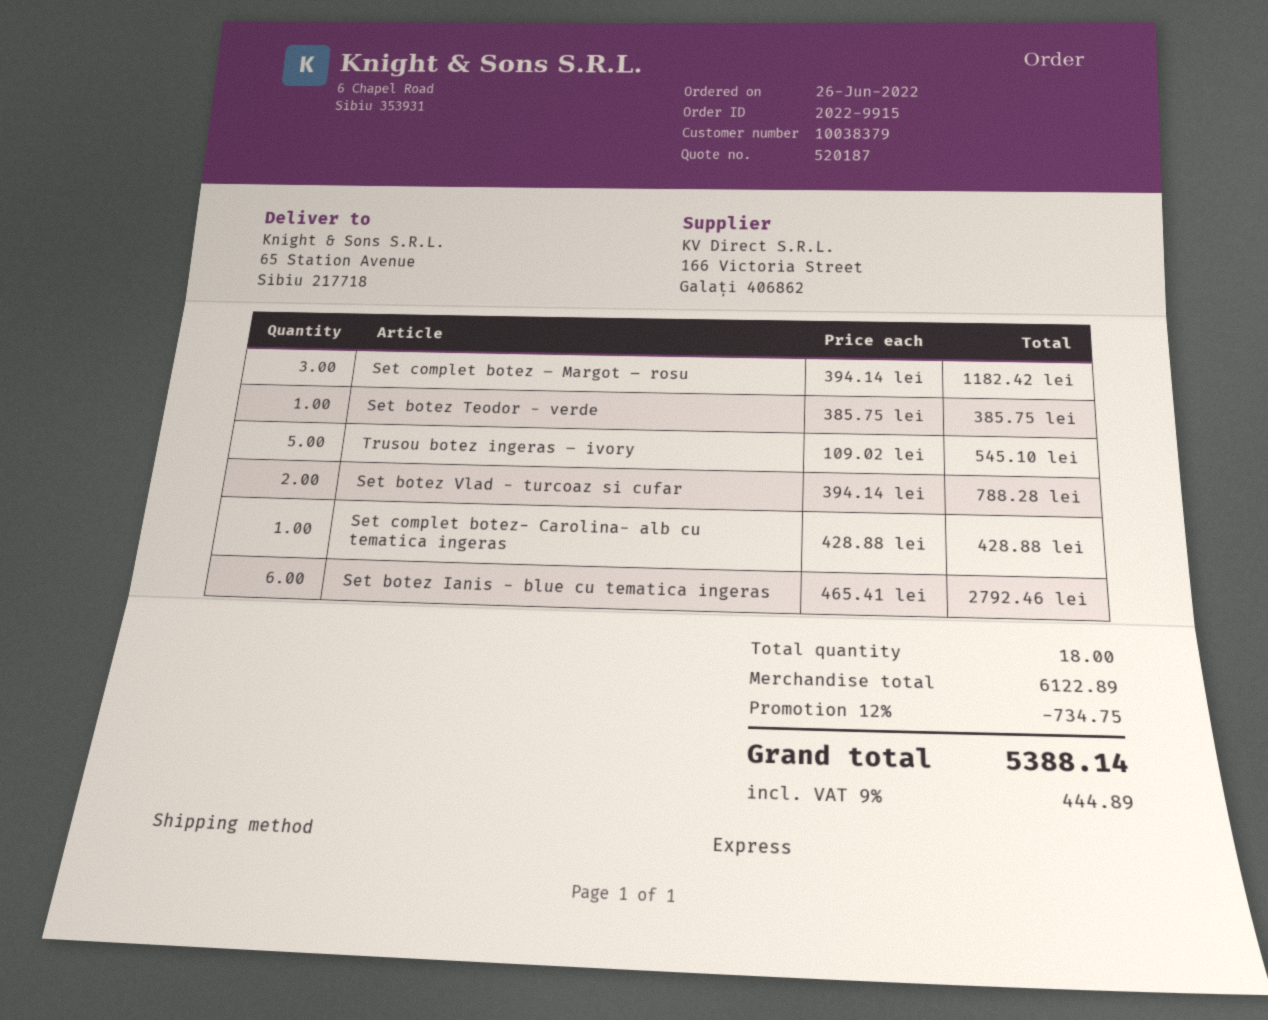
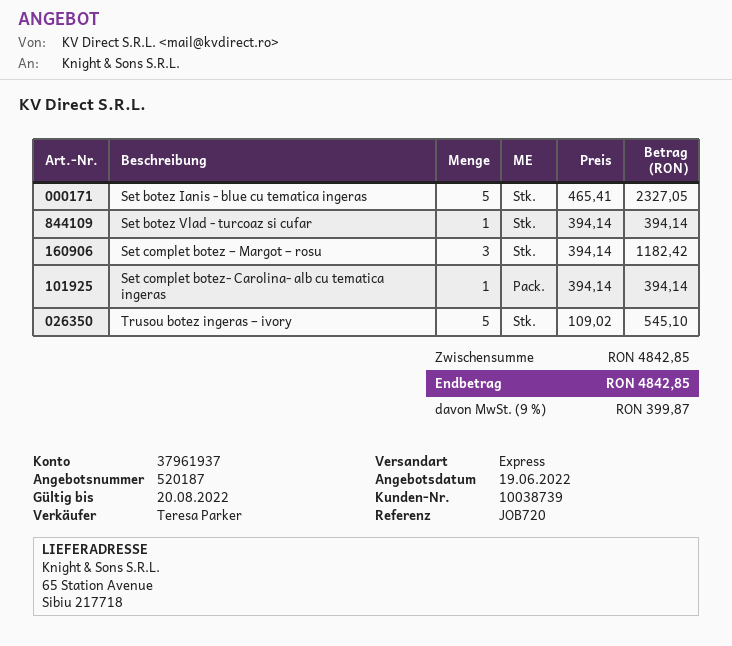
customer number: 10038379 -> 10038739
Set botez Teodor - verde: 1 x 385.75 = 385.75 -> none
Set botez Vlad - turcoaz si cufar: 2 x 394.14 = 788.28 -> 1 x 394.14 = 394.14
Set complet botez- Carolina- alb cu tematica ingeras: 1 x 428.88 = 428.88 -> 1 x 394.14 = 394.14
Set botez Ianis - blue cu tematica ingeras: 6 x 465.41 = 2792.46 -> 5 x 465.41 = 2327.05
subtotal: 6122.89 -> 4842.85
discount: 12% = 734.75 -> none
tax: 9% = 444.89 -> 9% = 399.87
total: 5388.14 -> 4842.85

